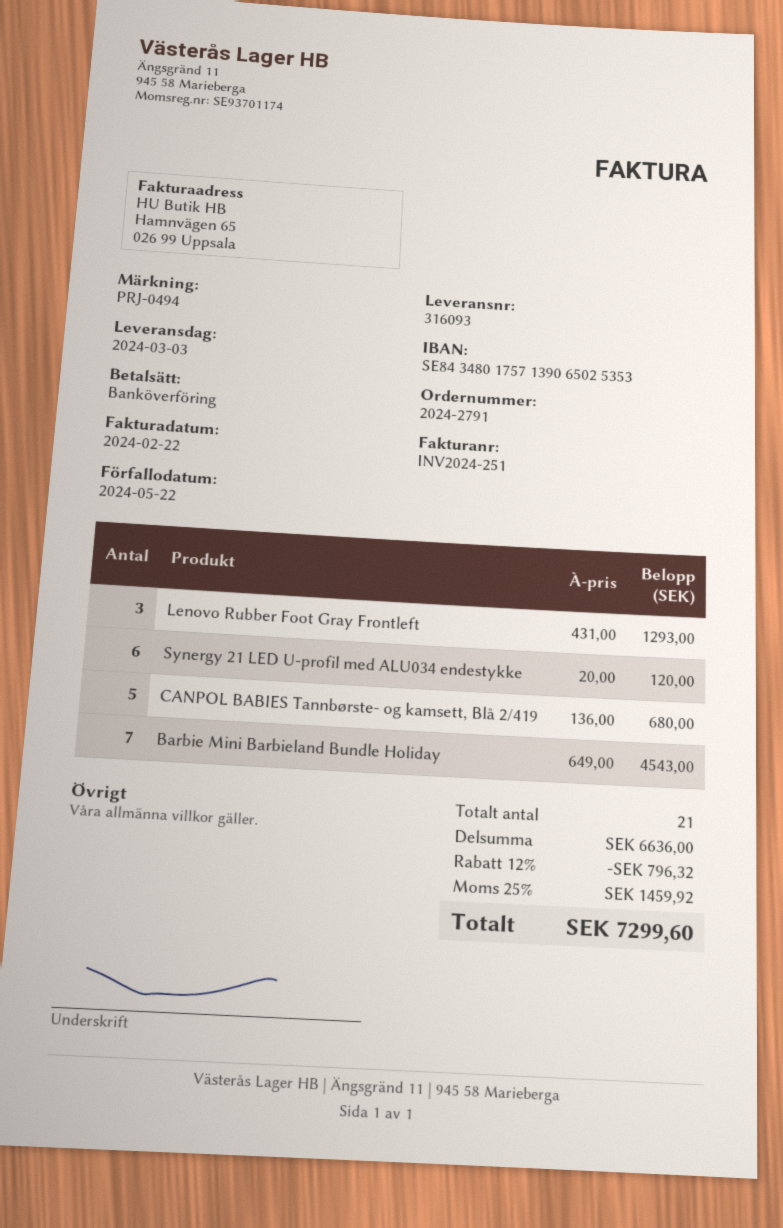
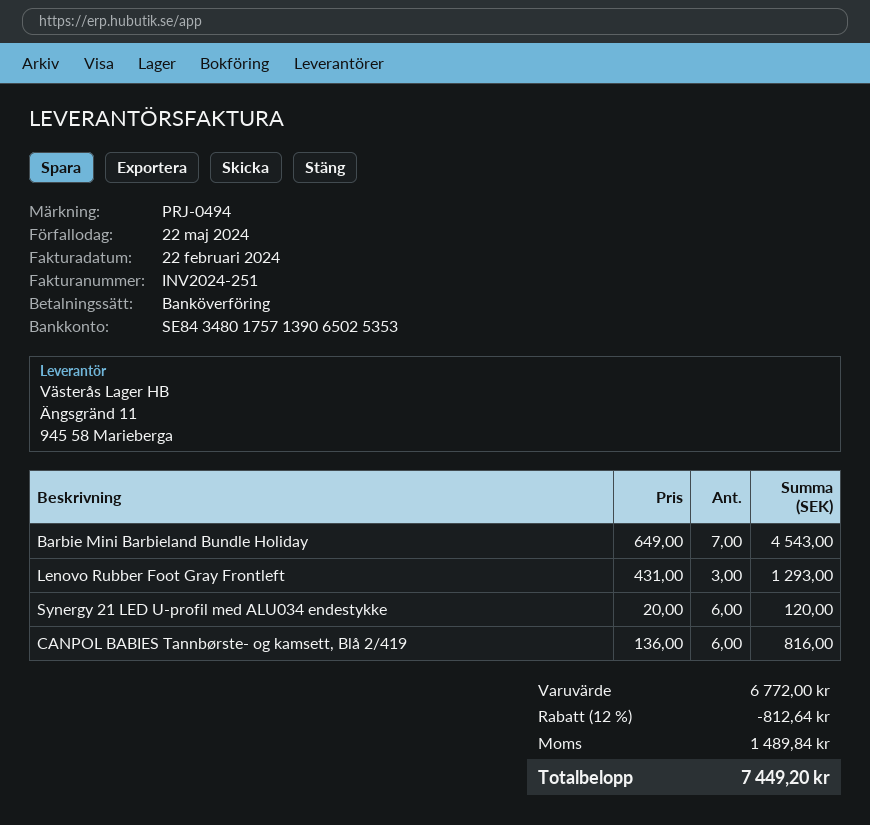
CANPOL BABIES Tannbørste- og kamsett, Blå 2/419: 5 x 136.00 = 680.00 -> 6 x 136.00 = 816.00
subtotal: 6636.00 -> 6772.00
discount: 12% = 796.32 -> 12% = 812.64
tax: 1459.92 -> 1489.84
total: 7299.60 -> 7449.20

